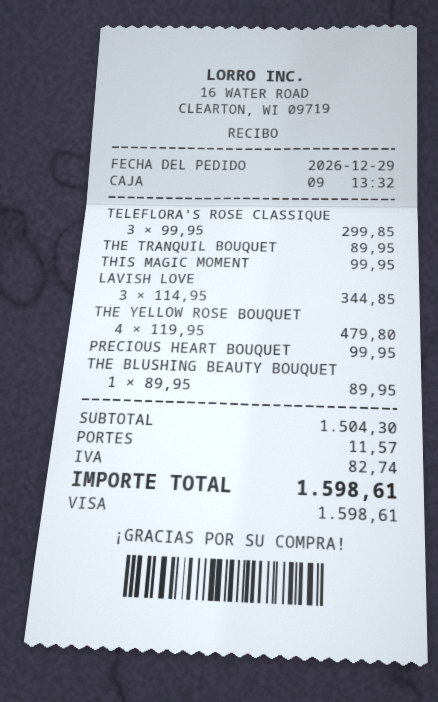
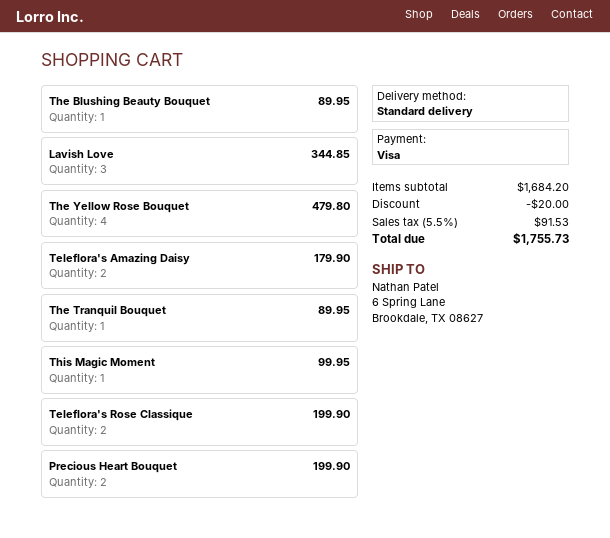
TELEFLORA'S ROSE CLASSIQUE: 3 for 299.85 -> 2 for 199.90
PRECIOUS HEART BOUQUET: 1 for 99.95 -> 2 for 199.90
Teleflora's Amazing Daisy: none -> 2 for 179.90
subtotal: 1504.30 -> 1684.20
discount: none -> 20.00
shipping: 11.57 -> none
tax: 82.74 -> 91.53
total: 1598.61 -> 1755.73

